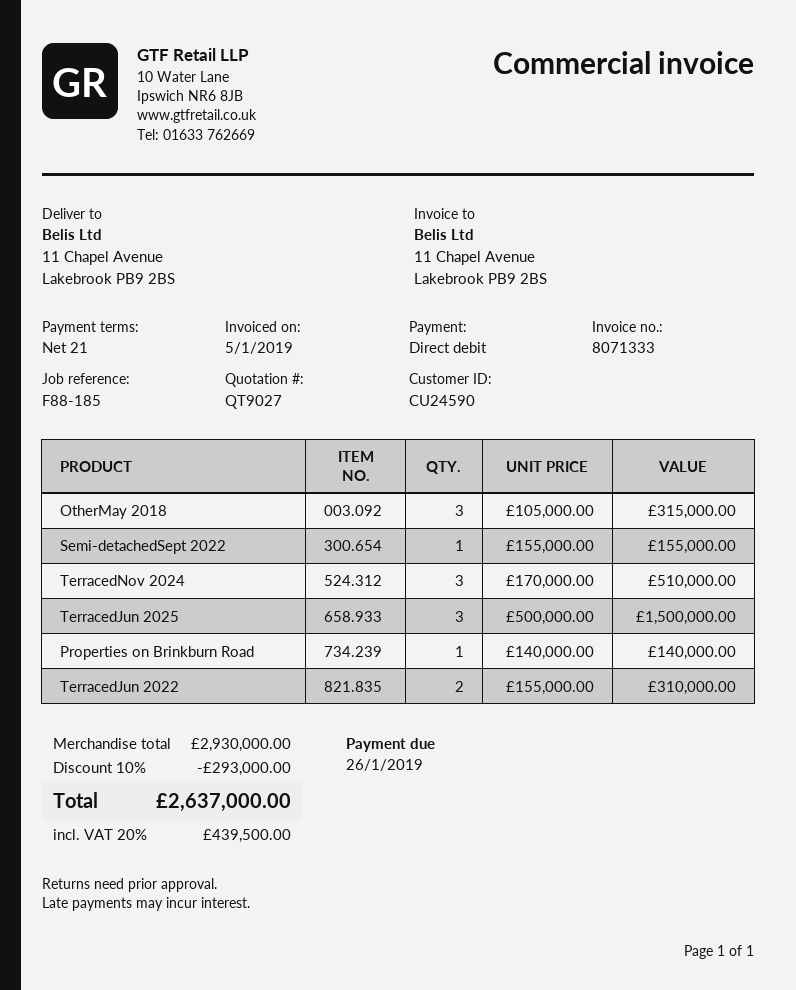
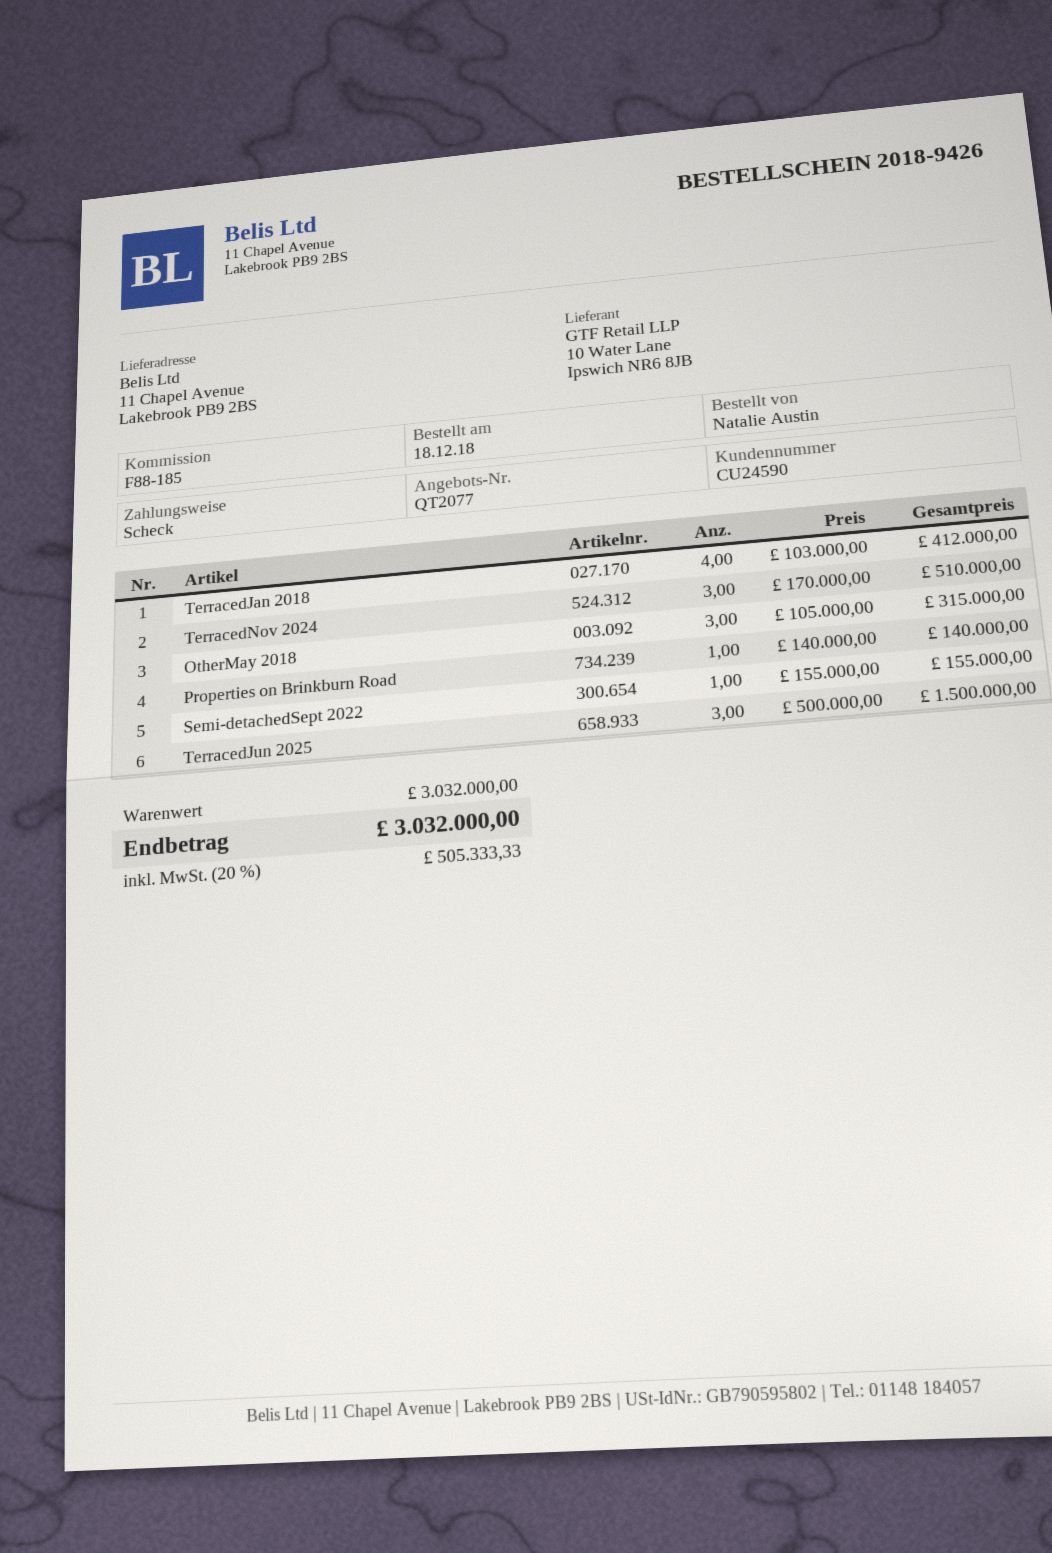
quote number: QT9027 -> QT2077
payment method: direct debit -> cheque
TerracedJun 2022: 2 x 155000.00 = 310000.00 -> none
TerracedJan 2018: none -> 4 x 103000.00 = 412000.00
subtotal: 2930000.00 -> 3032000.00
discount: 10% = 293000.00 -> none
tax: 20% = 439500.00 -> 20% = 505333.33
total: 2637000.00 -> 3032000.00

